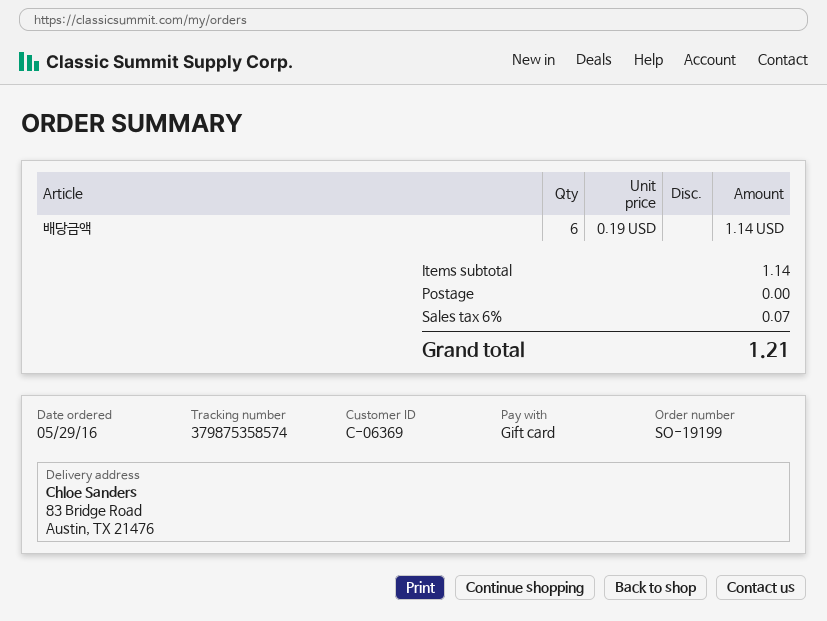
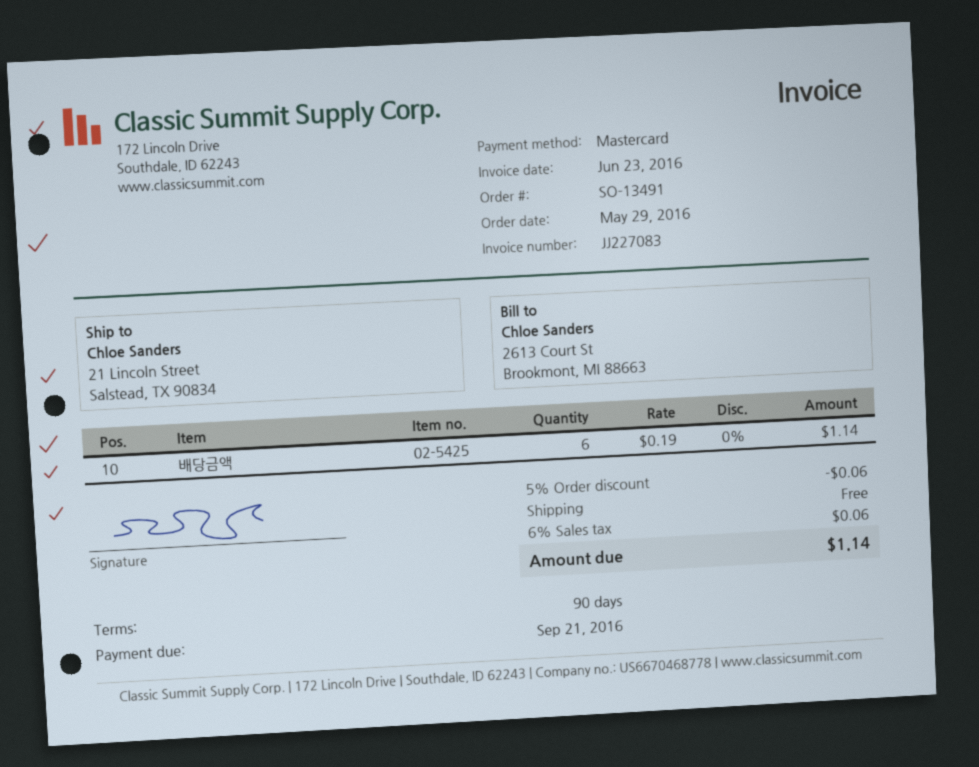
order number: SO-19199 -> SO-13491
payment method: gift card -> Mastercard
ship to: 83 Bridge Road, Austin, TX 21476 -> 21 Lincoln Street, Salstead, TX 90834
discount: none -> 5% = 0.06
tax: 6% = 0.07 -> 6% = 0.06
total: 1.21 -> 1.14

